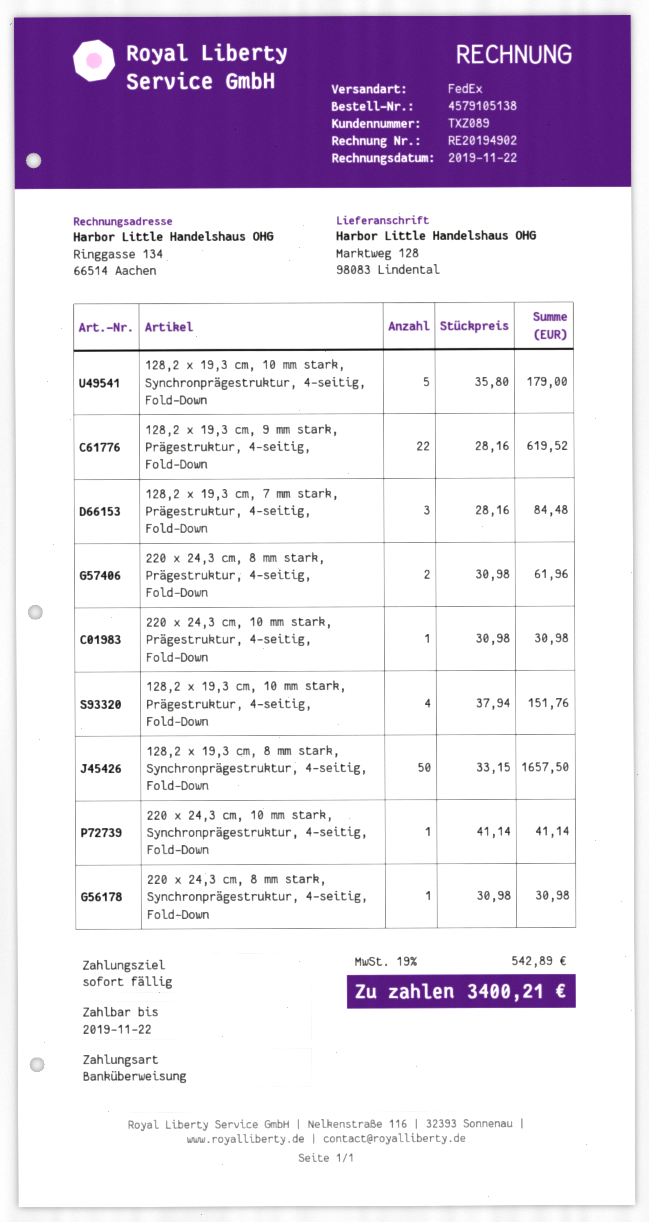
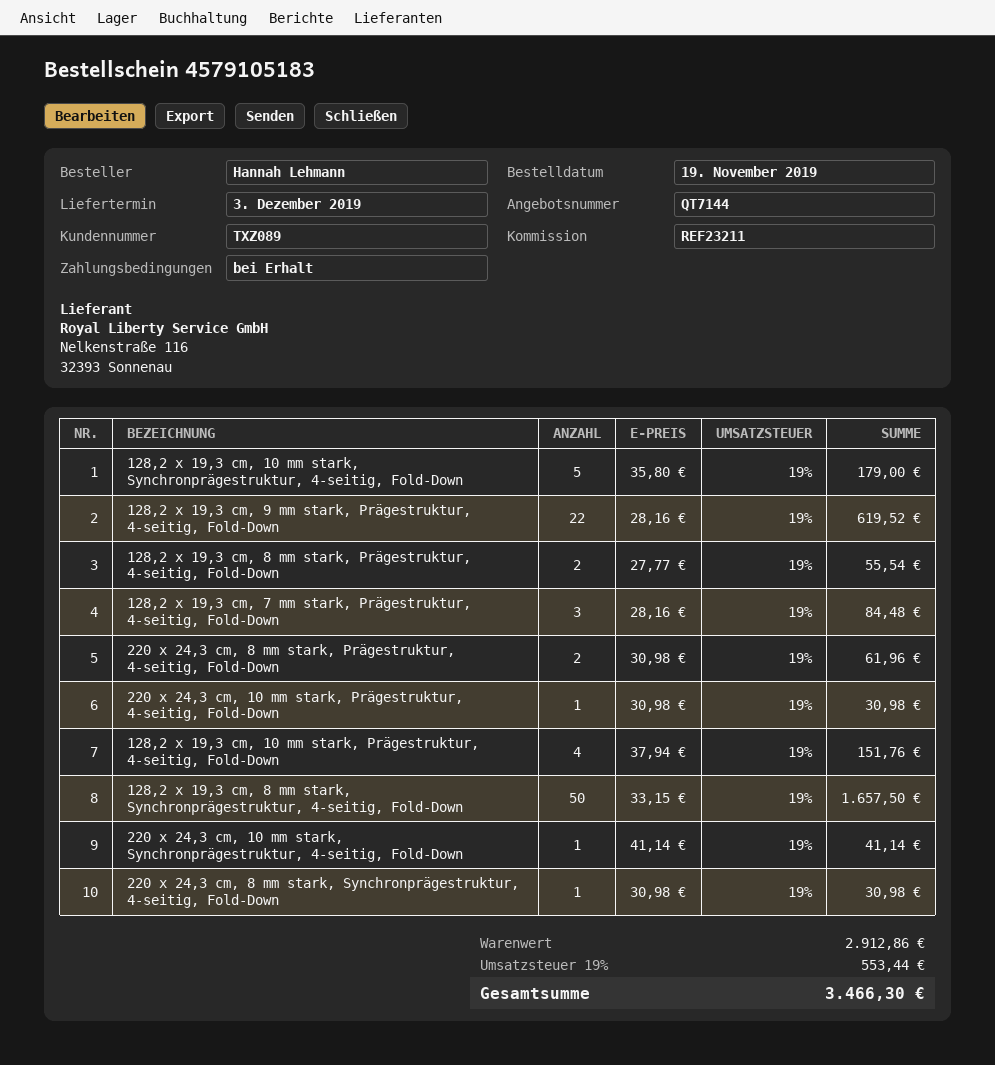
order number: 4579105138 -> 4579105183
128,2 x 19,3 cm, 8 mm stark, Prägestruktur, 4-seitig, Fold-Down: none -> 2 x 27.77 = 55.54
tax: 19% = 542.89 -> 19% = 553.44
total: 3400.21 -> 3466.30

